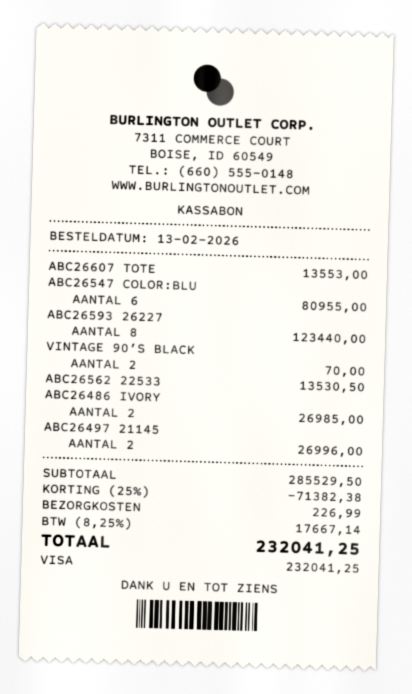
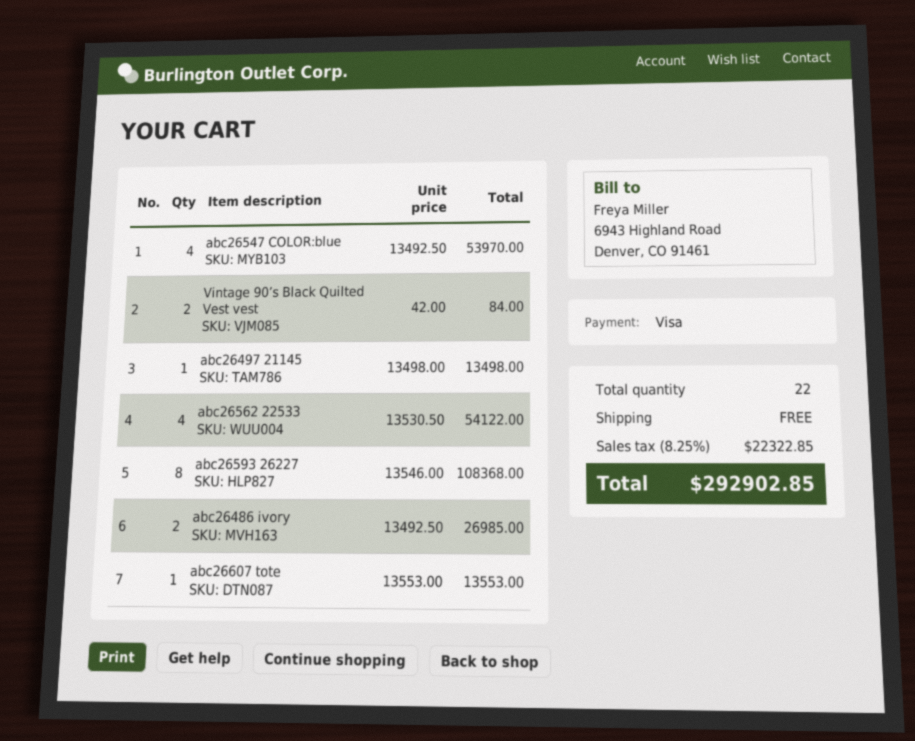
ABC26547 COLOR:BLU: 6 for 80955.00 -> 4 for 53970.00
ABC26593 26227: 8 for 123440.00 -> 8 for 108368.00
VINTAGE 90’S BLACK: 2 for 70.00 -> 2 for 84.00
ABC26562 22533: 1 for 13530.50 -> 4 for 54122.00
ABC26497 21145: 2 for 26996.00 -> 1 for 13498.00
discount: 25% = 71382.38 -> none
shipping: 226.99 -> 0.00
tax: 8.25% = 17667.14 -> 8.25% = 22322.85
total: 232041.25 -> 292902.85

